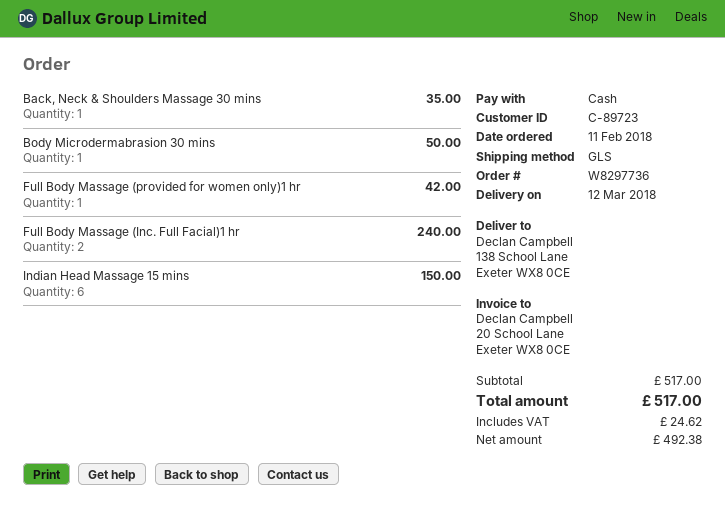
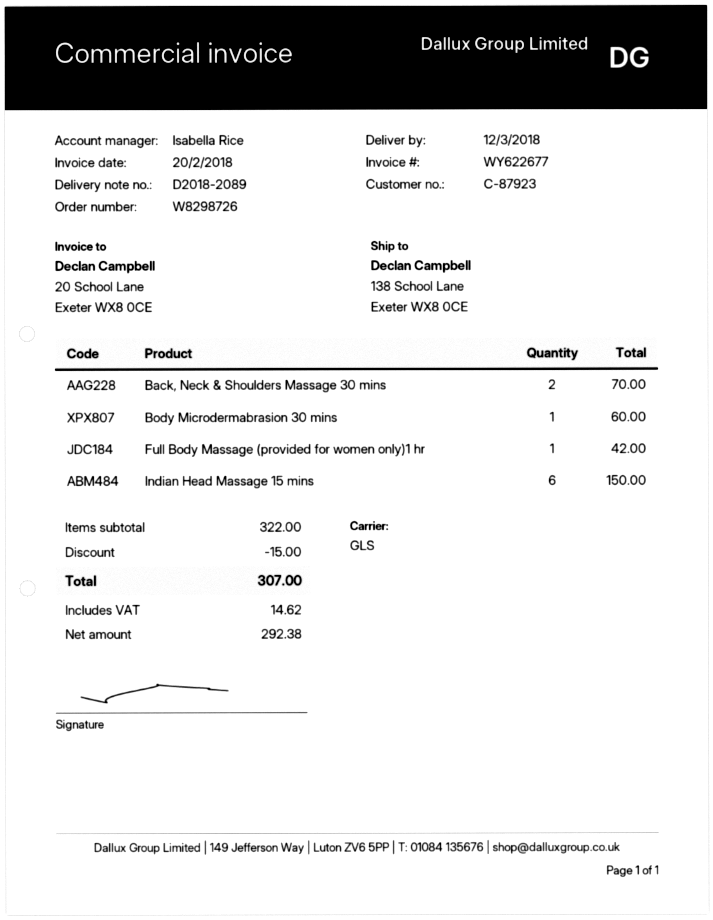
order number: W8297736 -> W8298726
customer number: C-89723 -> C-87923
Back, Neck & Shoulders Massage 30 mins: 1 for 35.00 -> 2 for 70.00
Body Microdermabrasion 30 mins: 1 for 50.00 -> 1 for 60.00
Full Body Massage (Inc. Full Facial)1 hr: 2 for 240.00 -> none
subtotal: 517.00 -> 322.00
discount: none -> 15.00
net: 492.38 -> 292.38
tax: 24.62 -> 14.62
total: 517.00 -> 307.00

